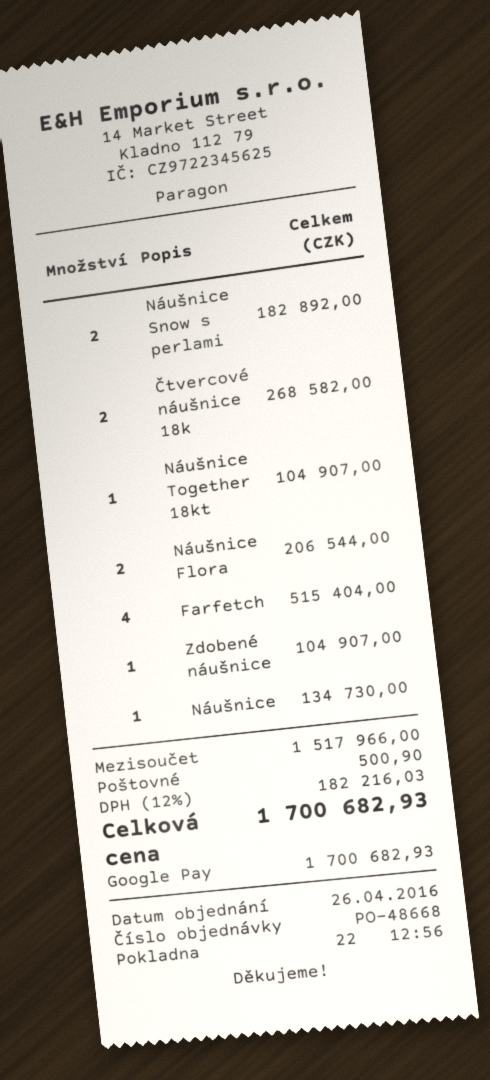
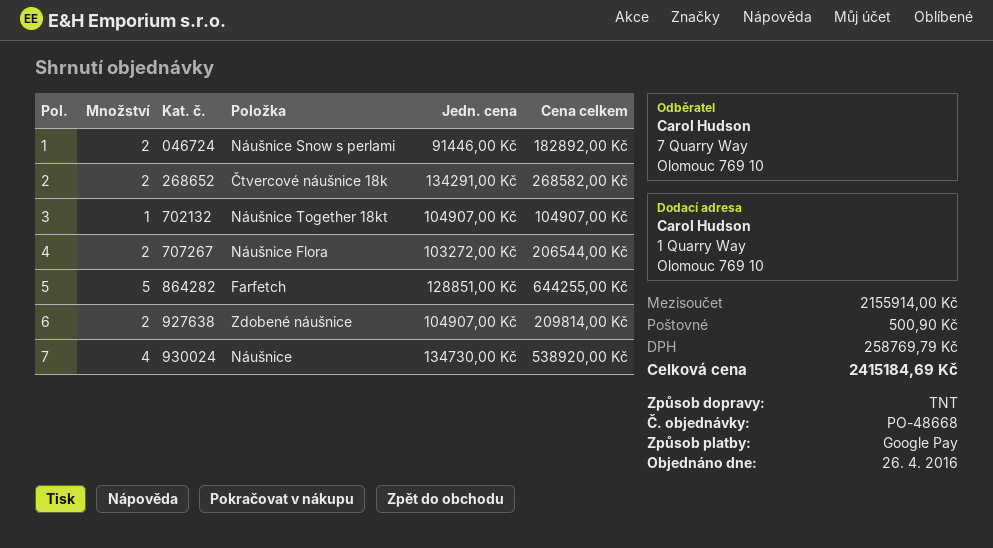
Farfetch: 4 for 515404.00 -> 5 for 644255.00
Zdobené náušnice: 1 for 104907.00 -> 2 for 209814.00
Náušnice: 1 for 134730.00 -> 4 for 538920.00
subtotal: 1517966.00 -> 2155914.00
tax: 182216.03 -> 258769.79
total: 1700682.93 -> 2415184.69

